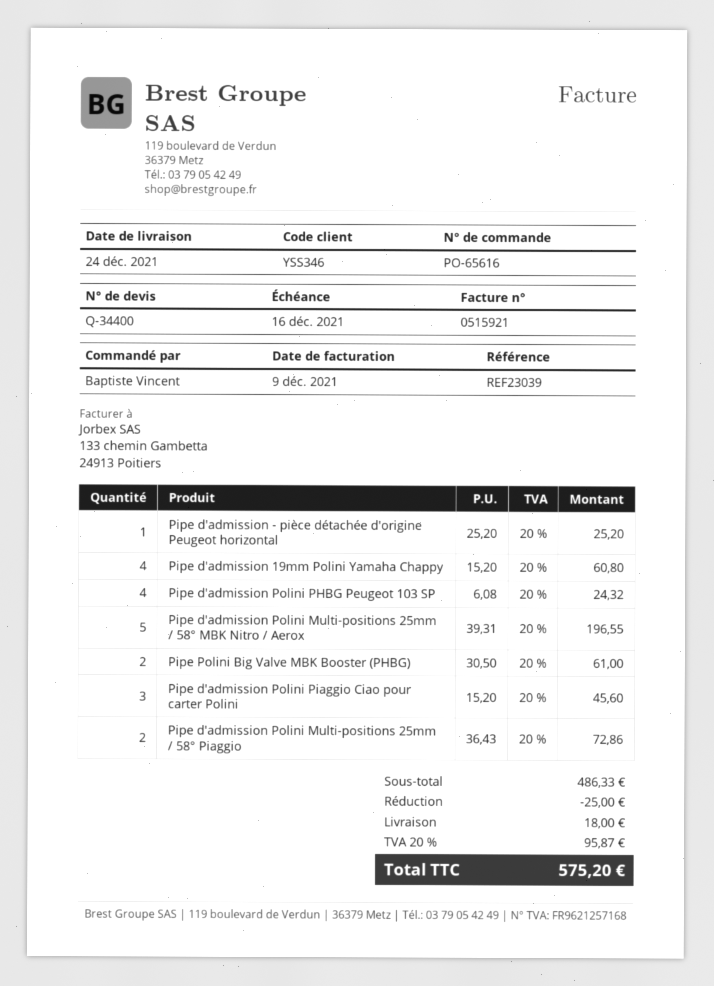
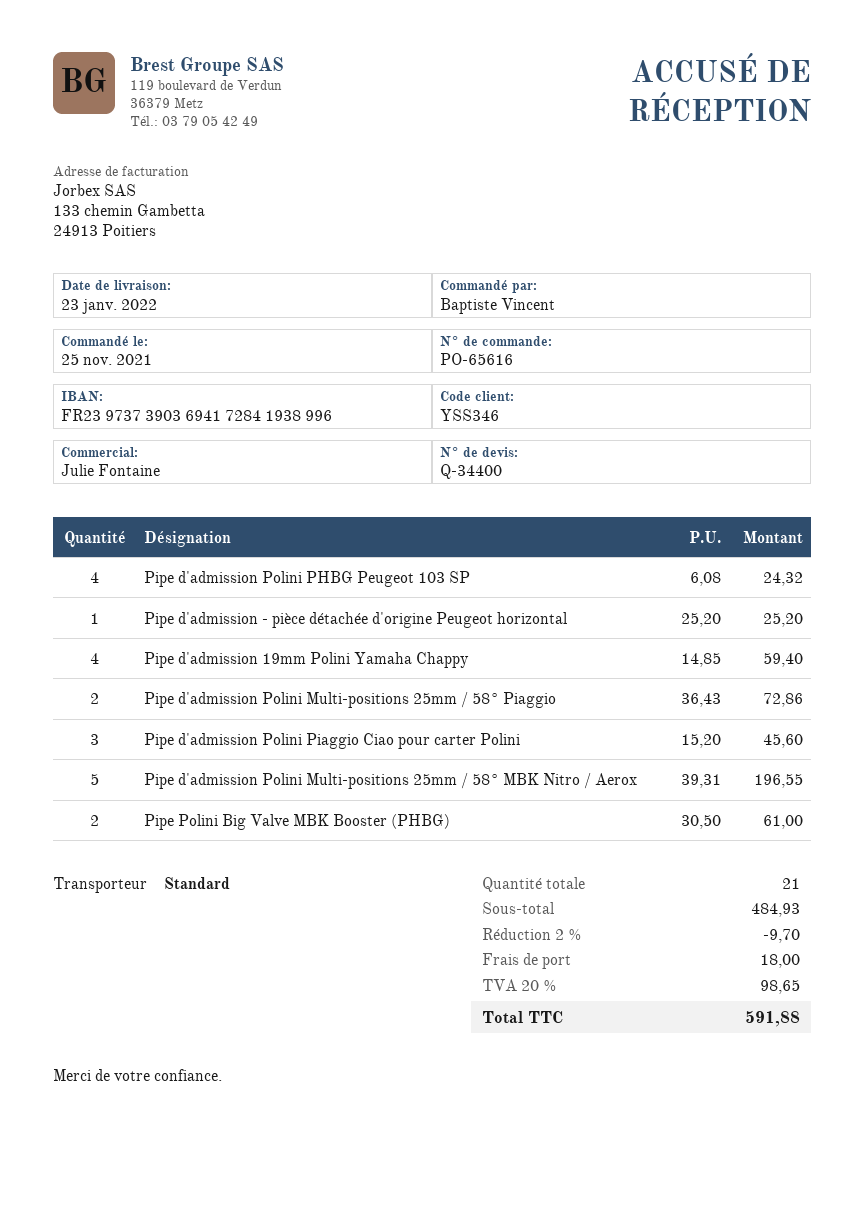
delivery date: 2021-12-24 -> 2022-01-23
Pipe d'admission 19mm Polini Yamaha Chappy: 4 x 15.20 = 60.80 -> 4 x 14.85 = 59.40
subtotal: 486.33 -> 484.93
discount: 25.00 -> 9.70
tax: 20% = 95.87 -> 20% = 98.65
total: 575.20 -> 591.88

